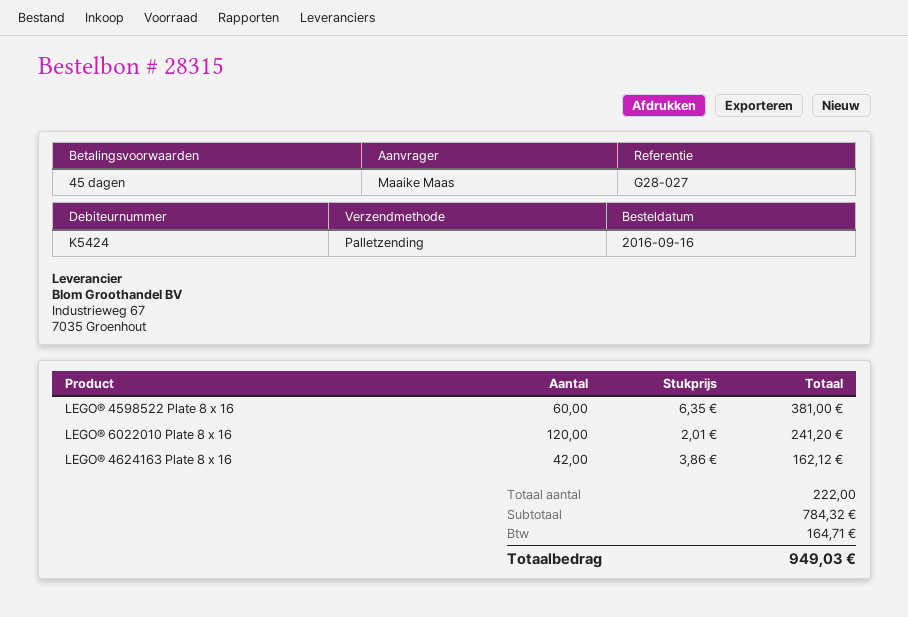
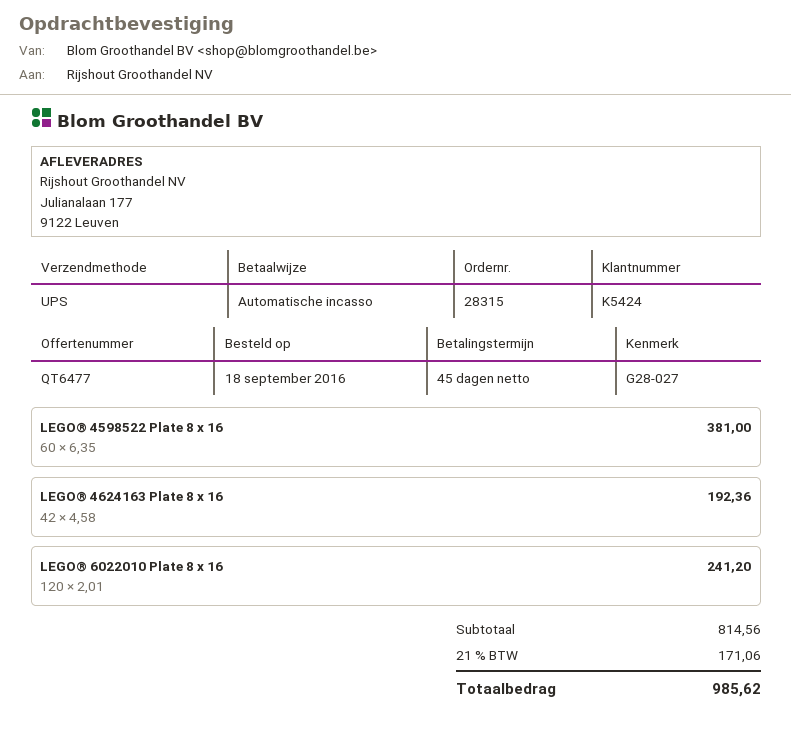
order date: 2016-09-16 -> 2016-09-18
shipping method: pallet freight -> UPS
LEGO® 4624163 Plate 8 x 16: 42 x 3.86 = 162.12 -> 42 x 4.58 = 192.36
subtotal: 784.32 -> 814.56
tax: 164.71 -> 171.06
total: 949.03 -> 985.62

